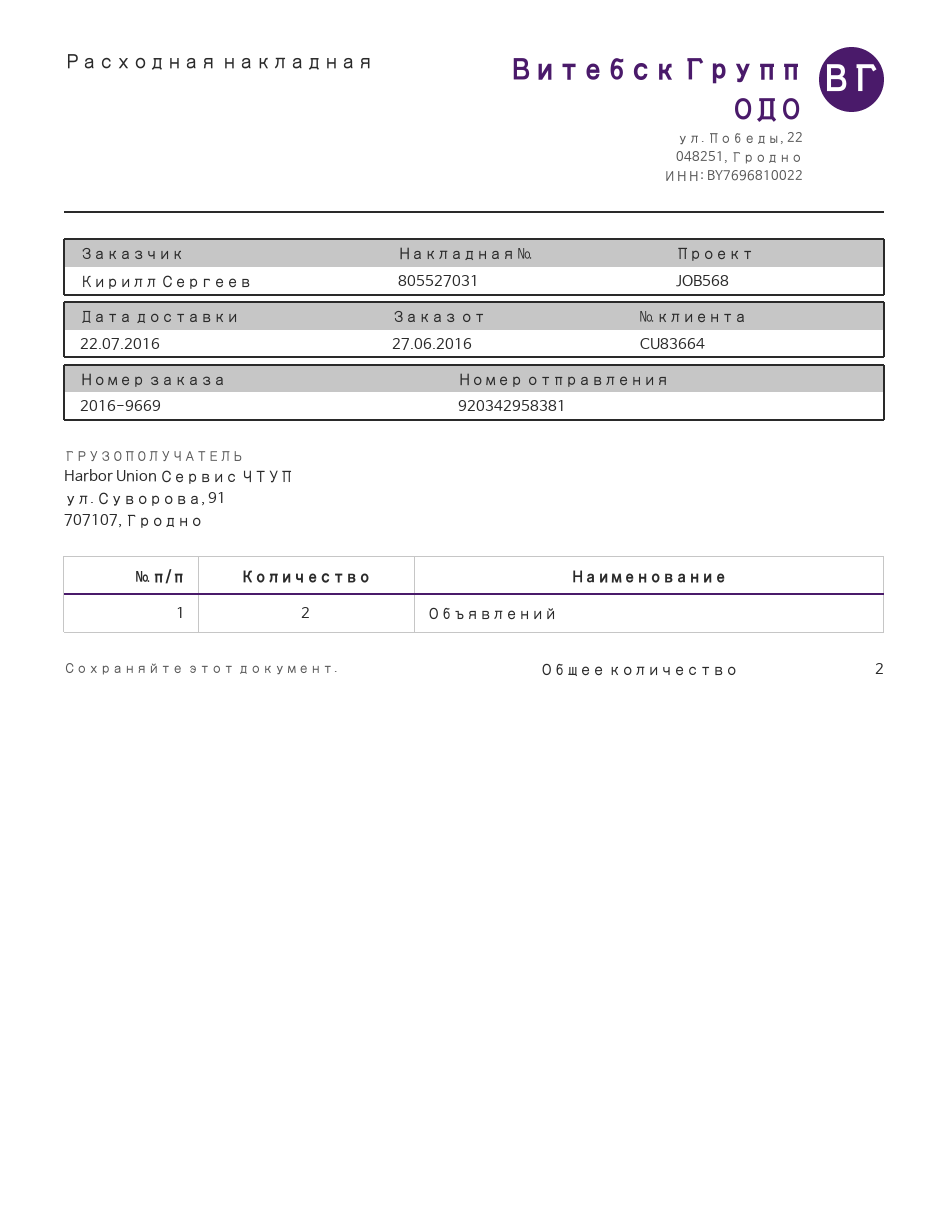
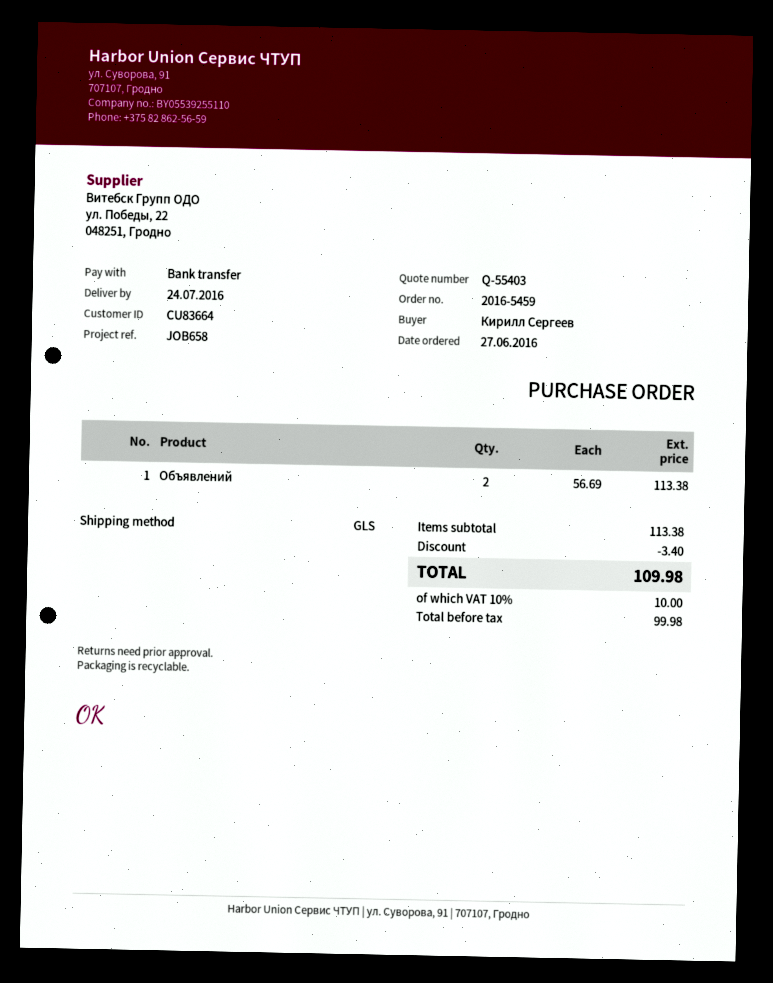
order number: 2016-9669 -> 2016-5459
delivery date: 2016-07-22 -> 2016-07-24
reference: JOB568 -> JOB658

